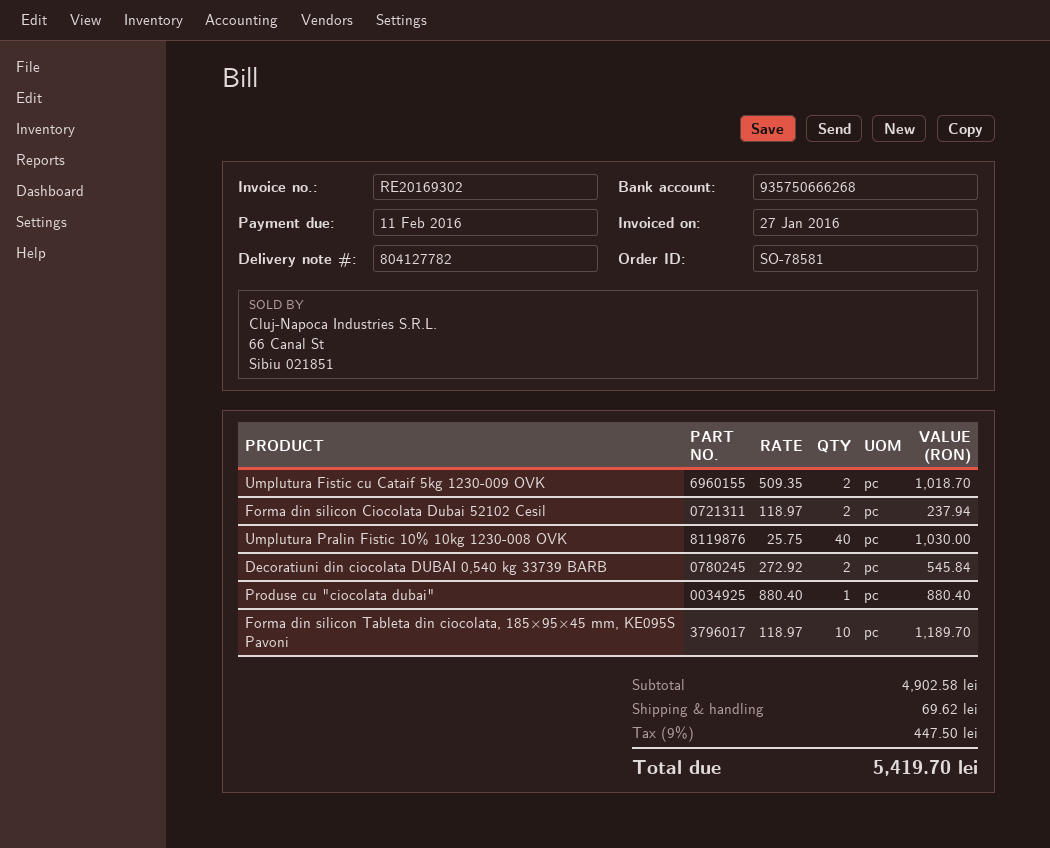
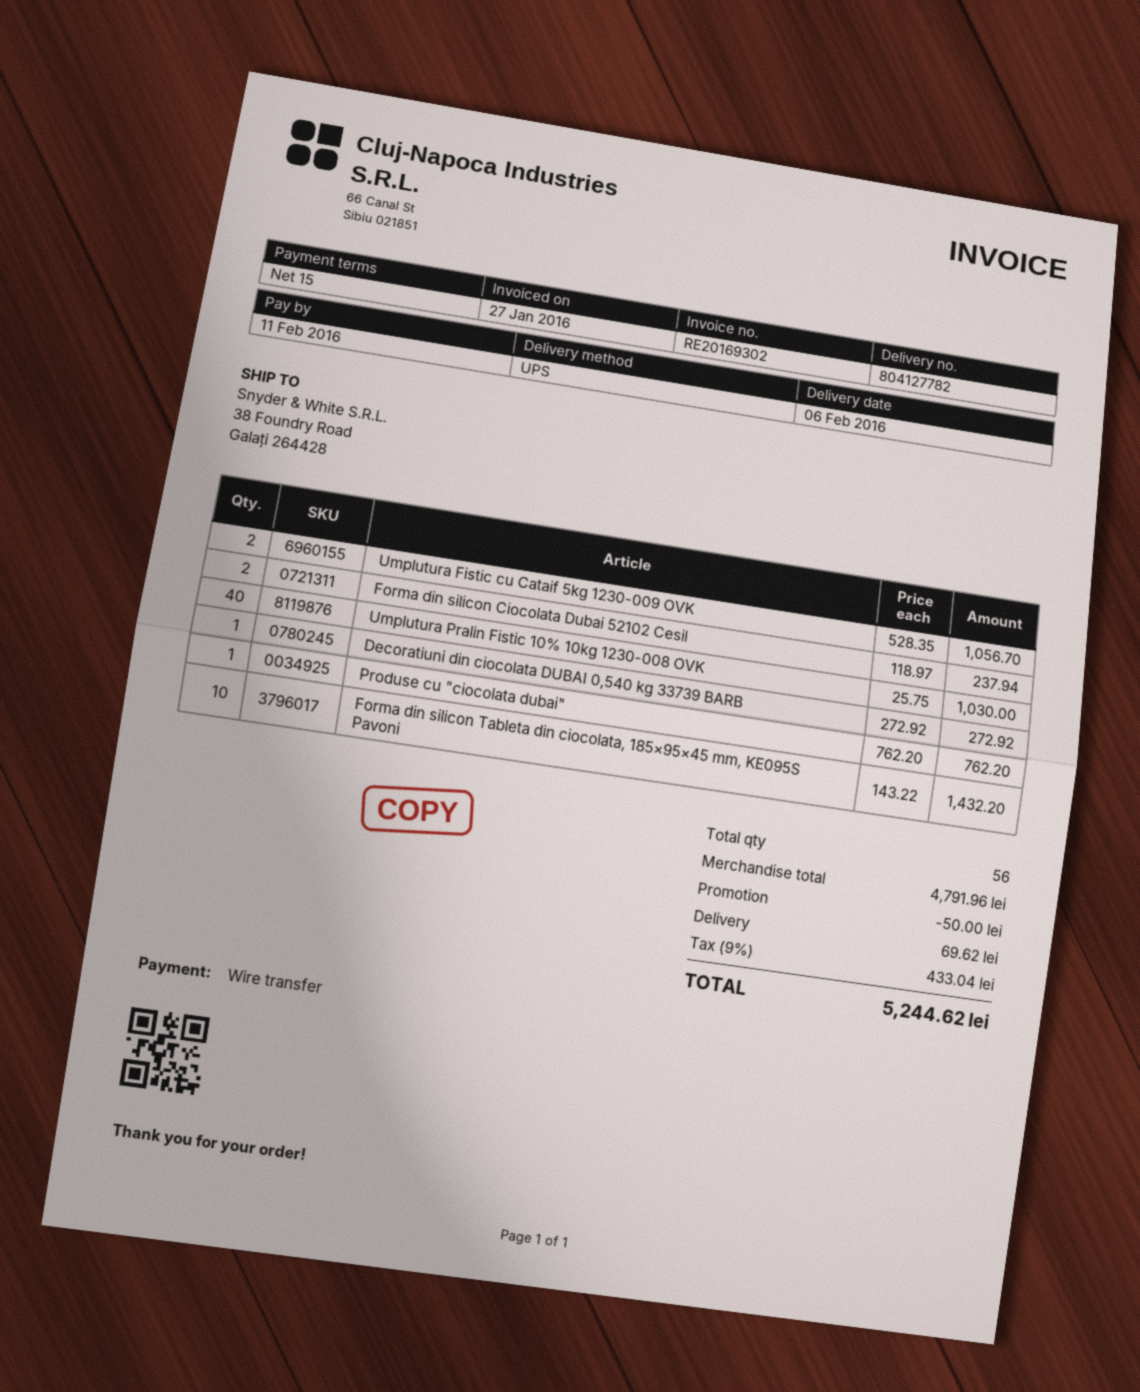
Umplutura Fistic cu Cataif 5kg 1230-009 OVK: 2 x 509.35 = 1018.70 -> 2 x 528.35 = 1056.70
Decoratiuni din ciocolata DUBAI 0,540 kg 33739 BARB: 2 x 272.92 = 545.84 -> 1 x 272.92 = 272.92
Produse cu "ciocolata dubai": 1 x 880.40 = 880.40 -> 1 x 762.20 = 762.20
Forma din silicon Tableta din ciocolata, 185×95×45 mm, KE095S Pavoni: 10 x 118.97 = 1189.70 -> 10 x 143.22 = 1432.20
subtotal: 4902.58 -> 4791.96
discount: none -> 50.00
tax: 9% = 447.50 -> 9% = 433.04
total: 5419.70 -> 5244.62

